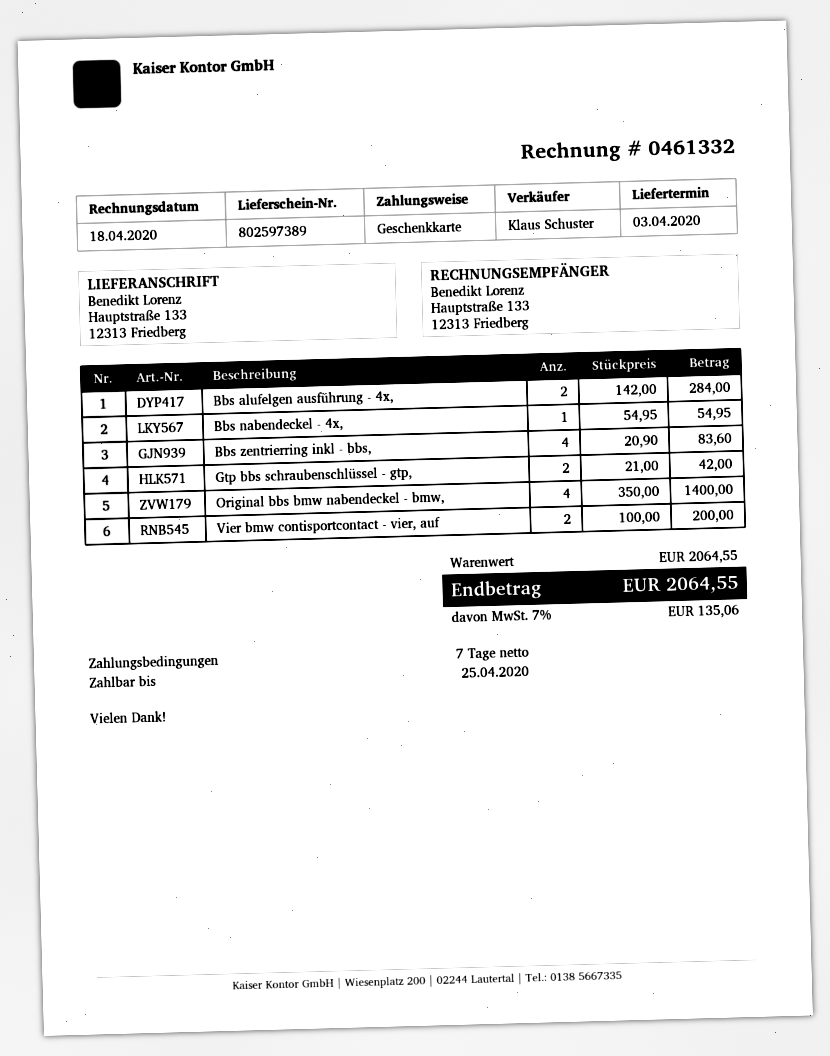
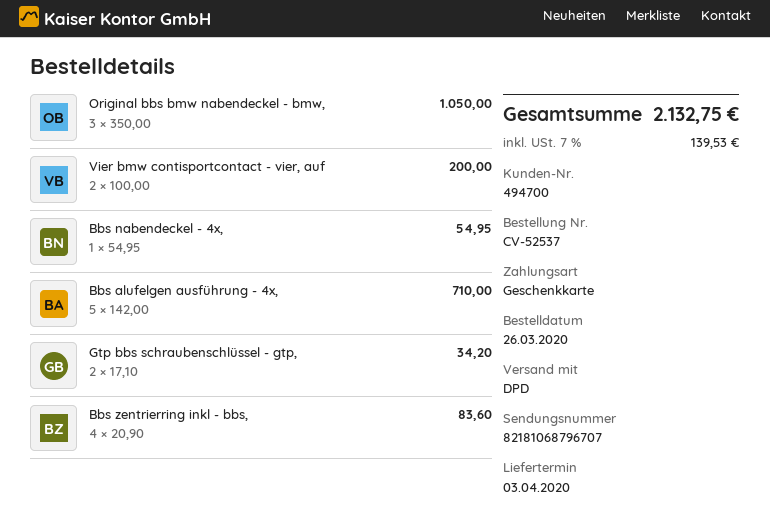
Bbs alufelgen ausführung - 4x,: 2 x 142.00 = 284.00 -> 5 x 142.00 = 710.00
Gtp bbs schraubenschlüssel - gtp,: 2 x 21.00 = 42.00 -> 2 x 17.10 = 34.20
Original bbs bmw nabendeckel - bmw,: 4 x 350.00 = 1400.00 -> 3 x 350.00 = 1050.00
tax: 7% = 135.06 -> 7% = 139.53
total: 2064.55 -> 2132.75

